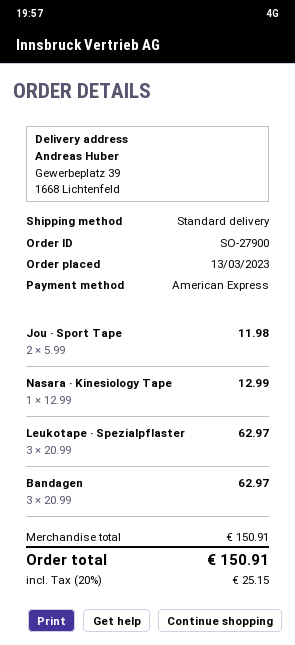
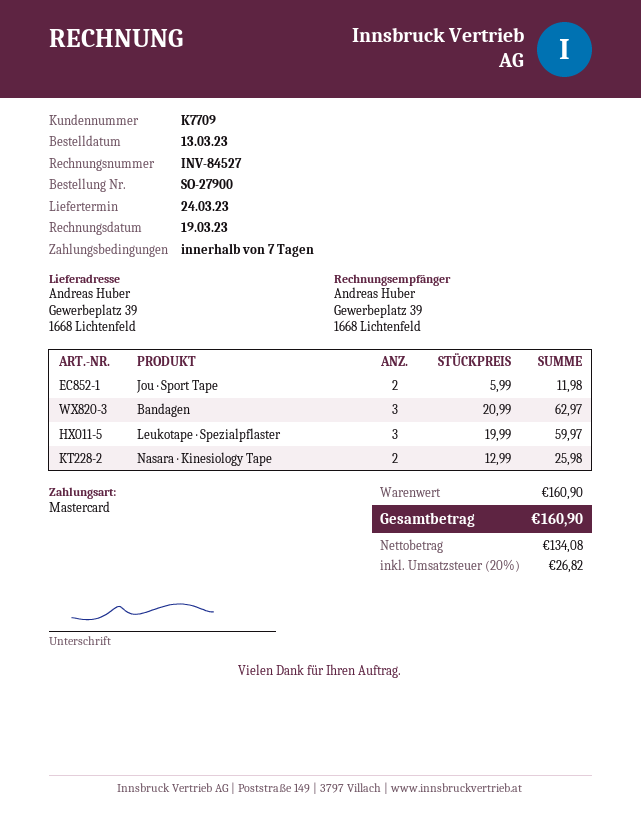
payment method: American Express -> Mastercard
Nasara · Kinesiology Tape: 1 x 12.99 = 12.99 -> 2 x 12.99 = 25.98
Leukotape · Spezialpflaster: 3 x 20.99 = 62.97 -> 3 x 19.99 = 59.97
subtotal: 150.91 -> 160.90
tax: 20% = 25.15 -> 20% = 26.82
total: 150.91 -> 160.90

